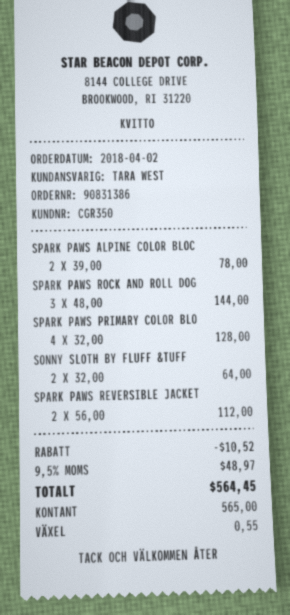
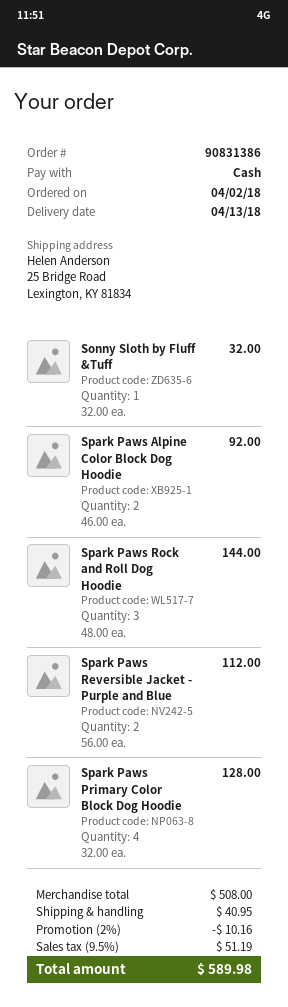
SPARK PAWS ALPINE COLOR BLOC: 2 x 39.00 = 78.00 -> 2 x 46.00 = 92.00
SONNY SLOTH BY FLUFF &TUFF: 2 x 32.00 = 64.00 -> 1 x 32.00 = 32.00
discount: 10.52 -> 10.16
shipping: none -> 40.95
tax: 9.5% = 48.97 -> 9.5% = 51.19
total: 564.45 -> 589.98

